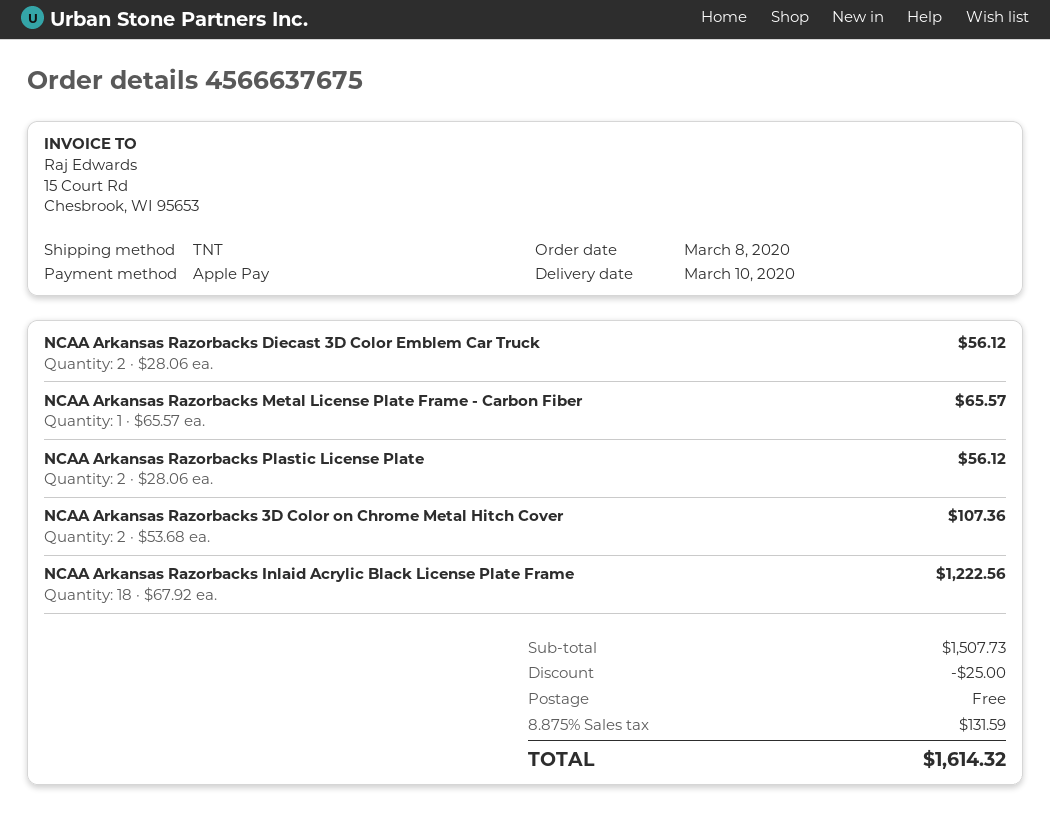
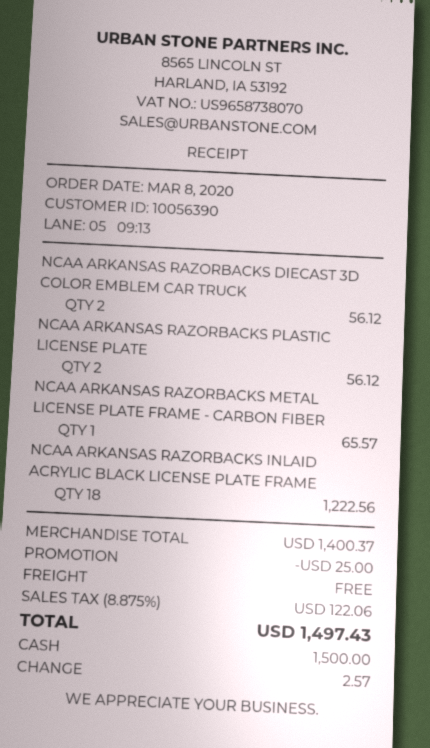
payment method: Apple Pay -> cash
NCAA Arkansas Razorbacks 3D Color on Chrome Metal Hitch Cover: 2 for 107.36 -> none
subtotal: 1507.73 -> 1400.37
tax: 8.875% = 131.59 -> 8.875% = 122.06
total: 1614.32 -> 1497.43

